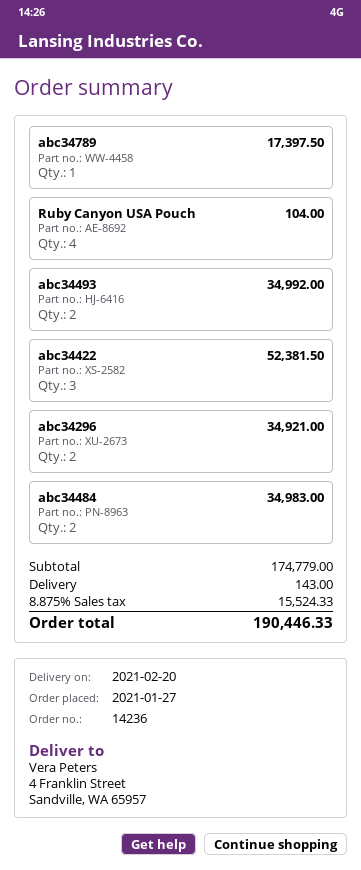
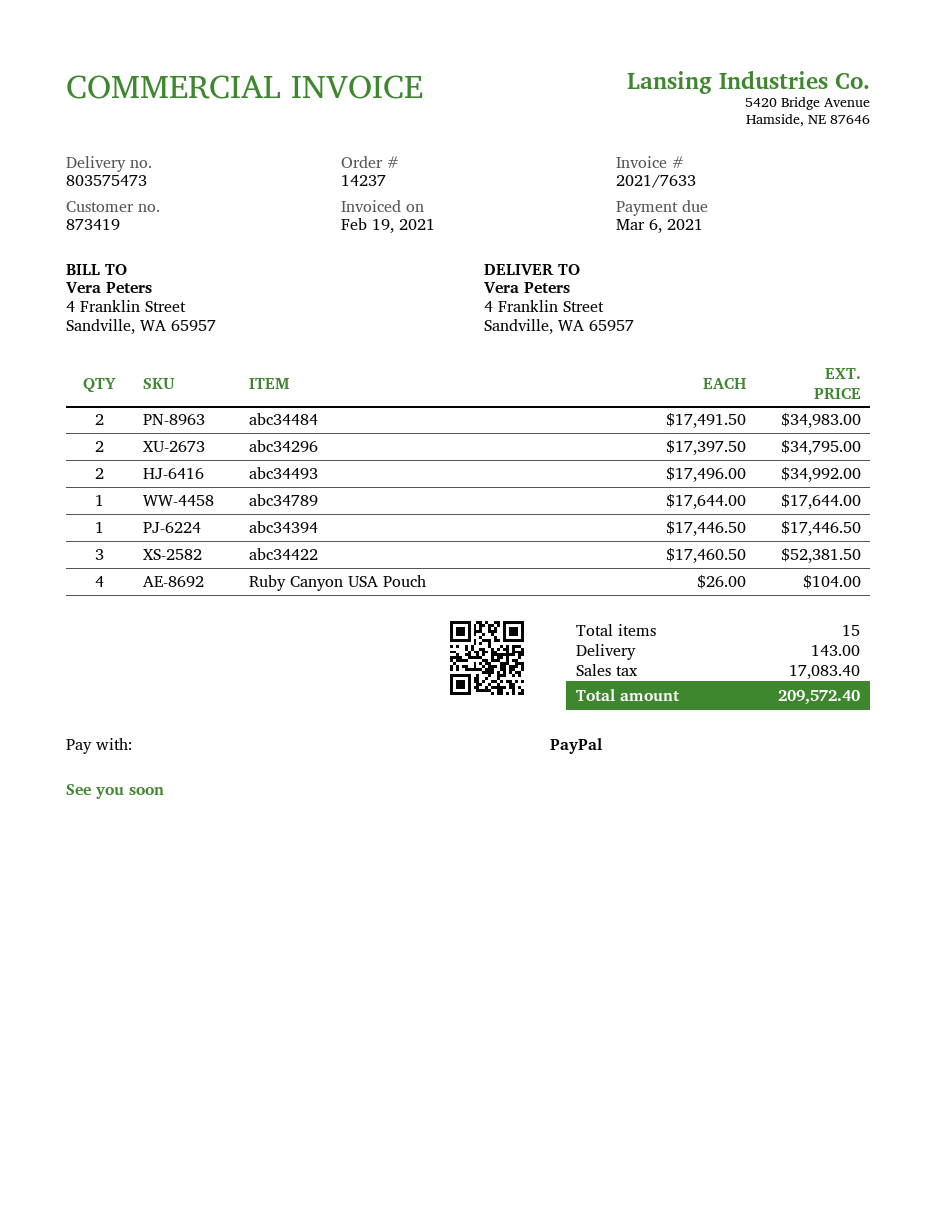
order number: 14236 -> 14237
abc34789: 1 for 17397.50 -> 1 for 17644.00
abc34296: 2 for 34921.00 -> 2 for 34795.00
abc34394: none -> 1 for 17446.50
tax: 15524.33 -> 17083.40
total: 190446.33 -> 209572.40

